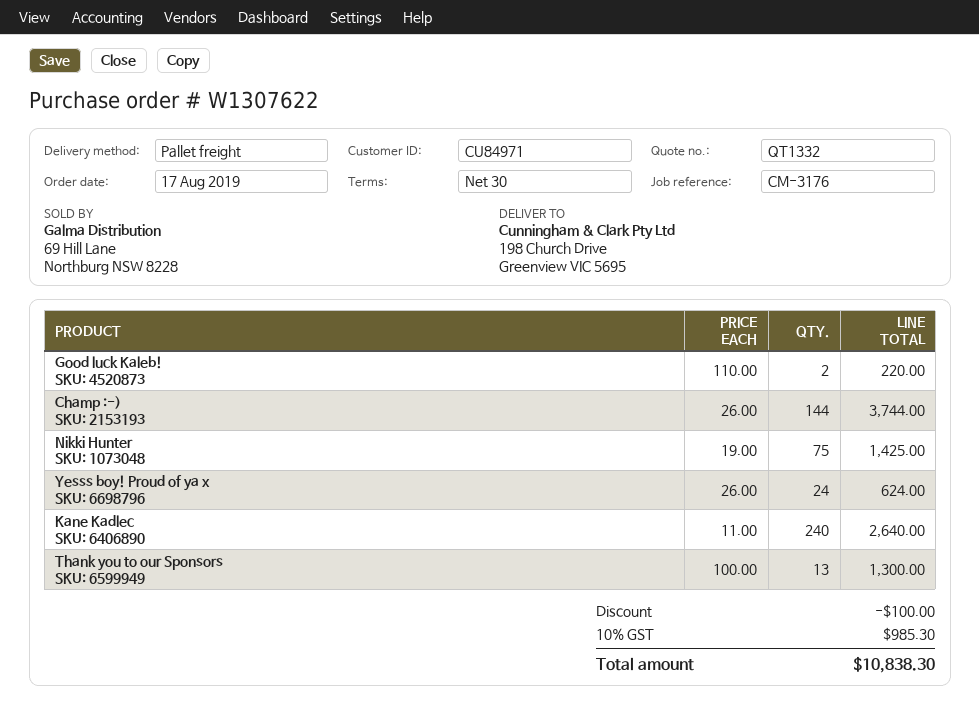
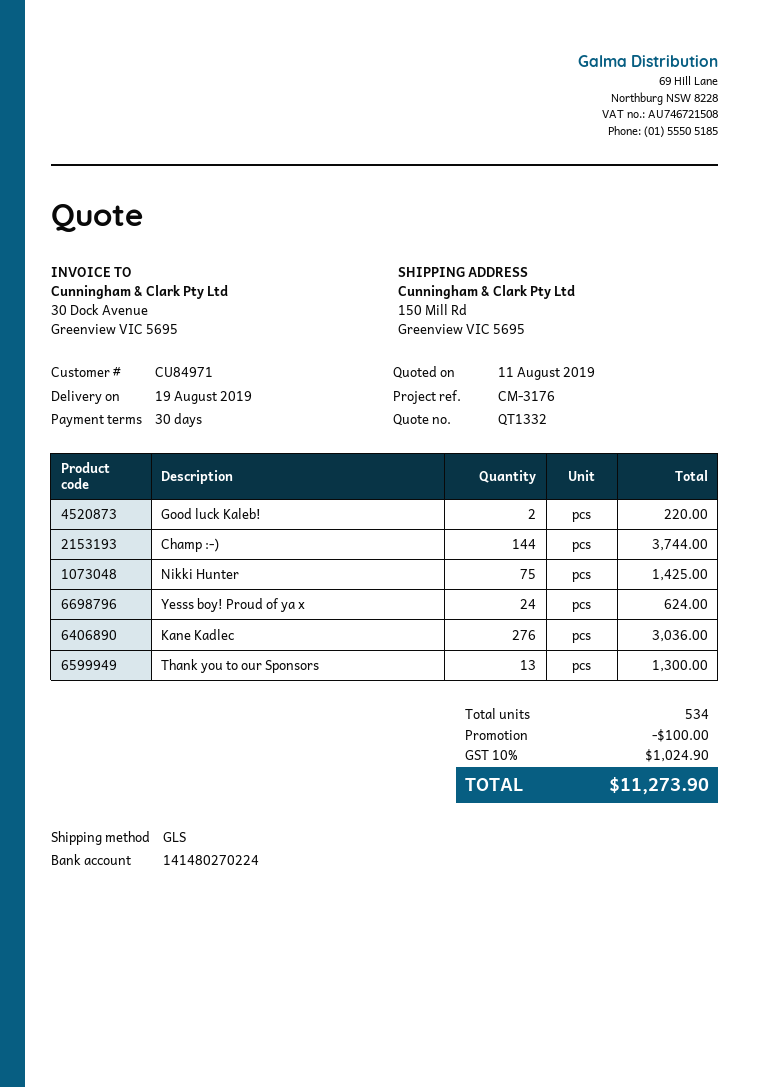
shipping method: pallet freight -> GLS
ship to: 198 Church Drive, Greenview VIC 5695 -> 150 Mill Rd, Greenview VIC 5695
Kane Kadlec: 240 for 2640.00 -> 276 for 3036.00
tax: 10% = 985.30 -> 10% = 1024.90
total: 10838.30 -> 11273.90

